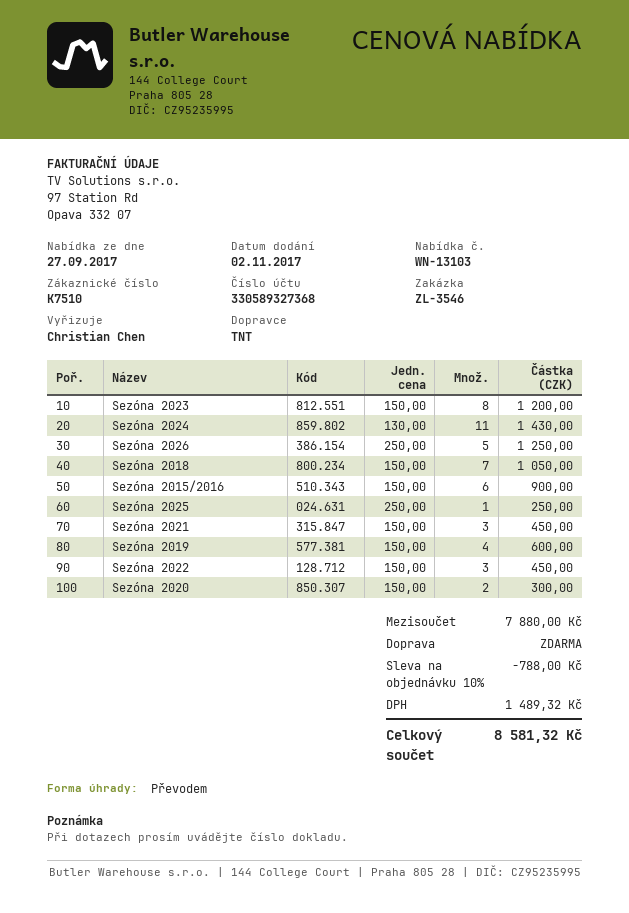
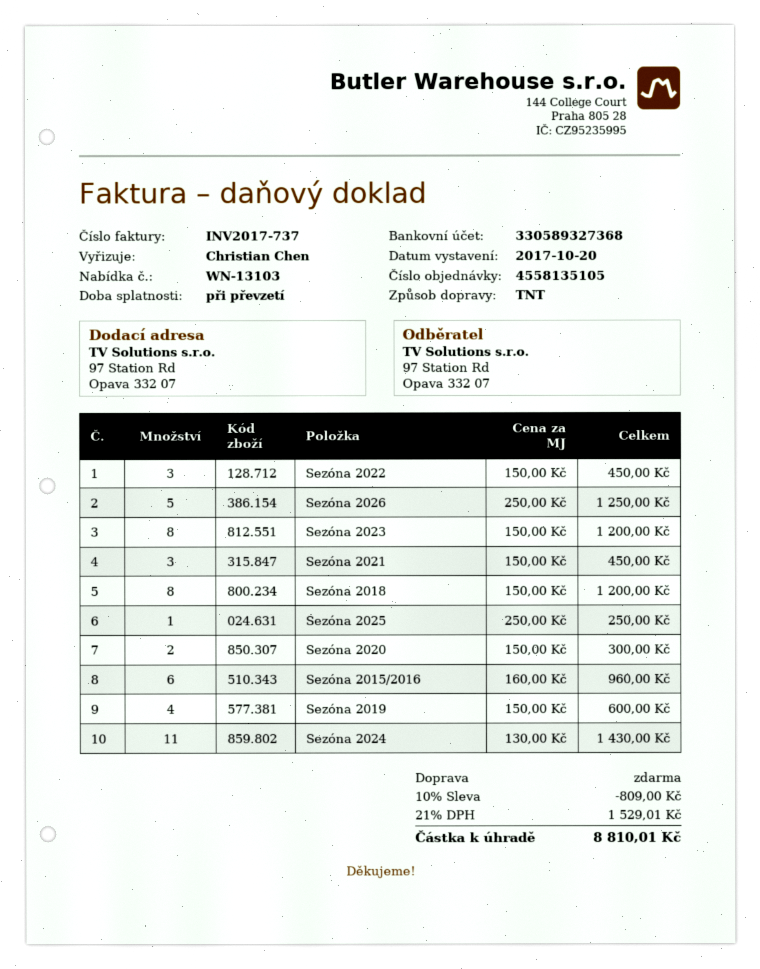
Sezóna 2018: 7 x 150.00 = 1050.00 -> 8 x 150.00 = 1200.00
Sezóna 2015/2016: 6 x 150.00 = 900.00 -> 6 x 160.00 = 960.00
discount: 10% = 788.00 -> 10% = 809.00
tax: 1489.32 -> 1529.01
total: 8581.32 -> 8810.01

